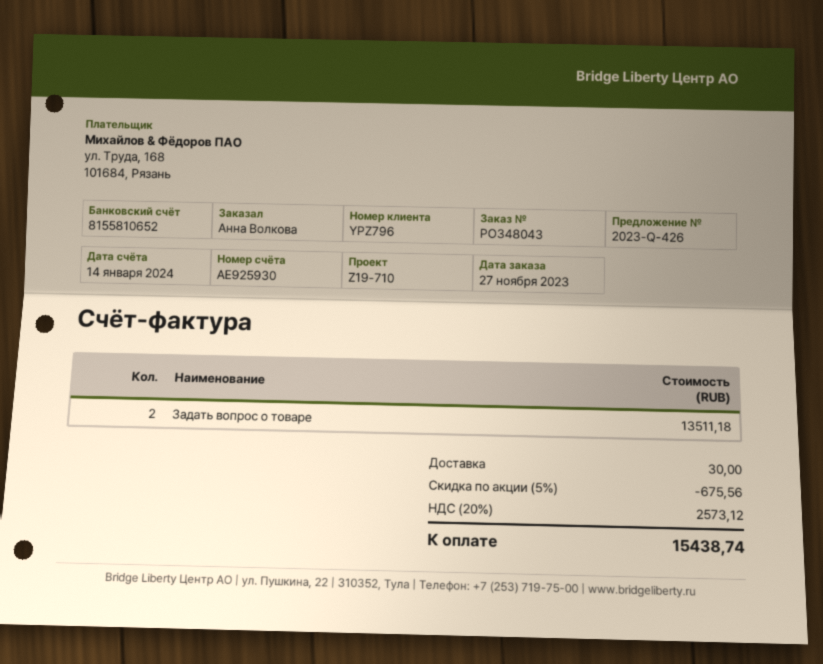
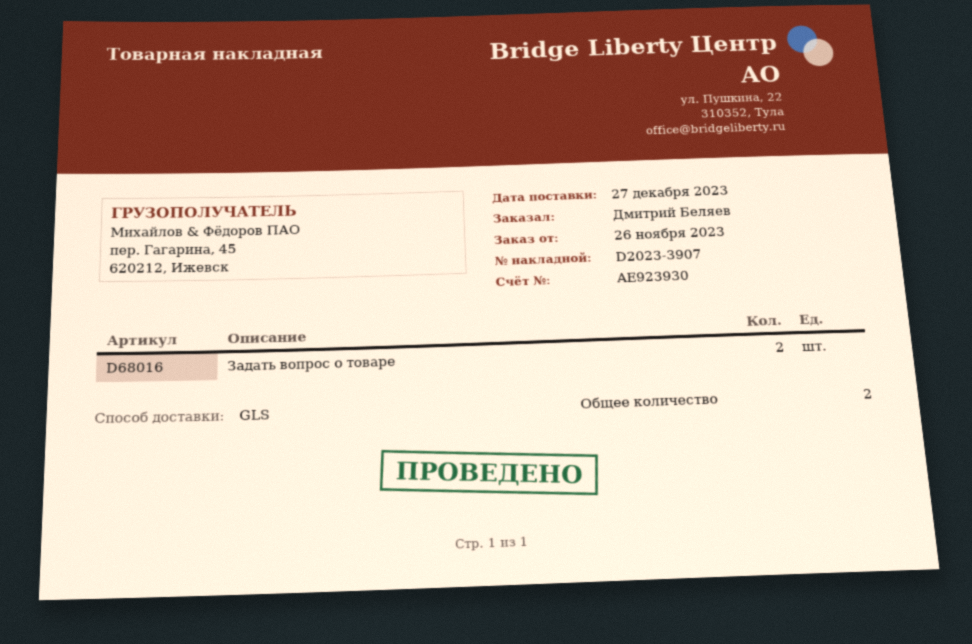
order date: 2023-11-27 -> 2023-11-26
invoice number: AE925930 -> AE923930
ordered by: Анна Волкова -> Дмитрий Беляев

